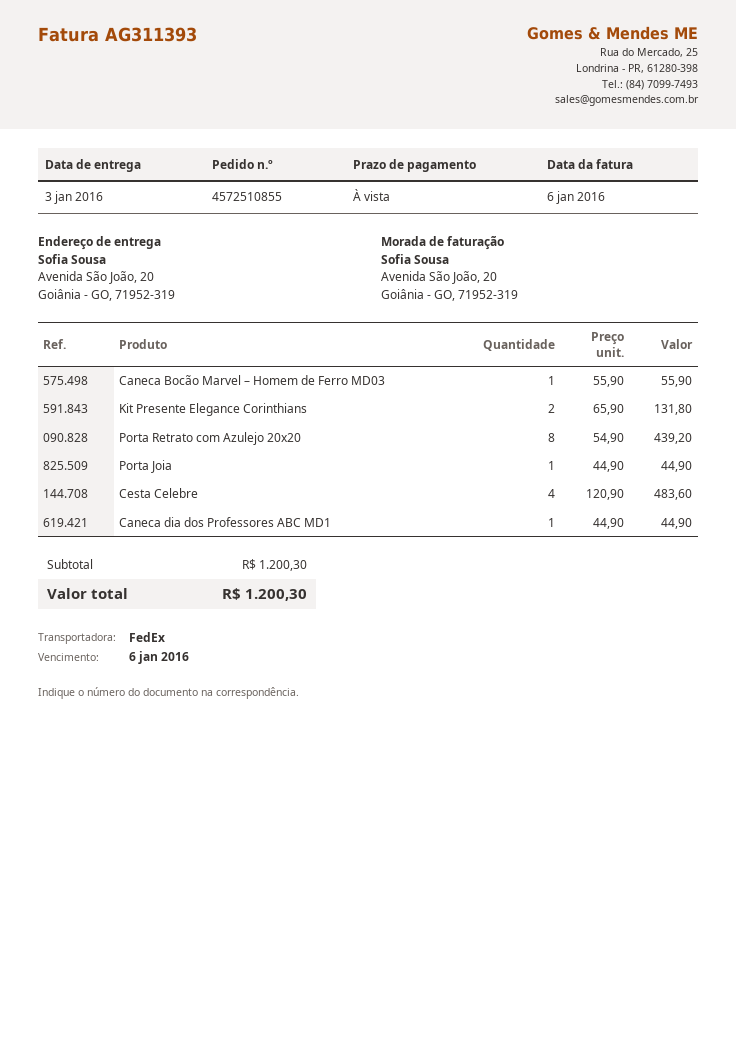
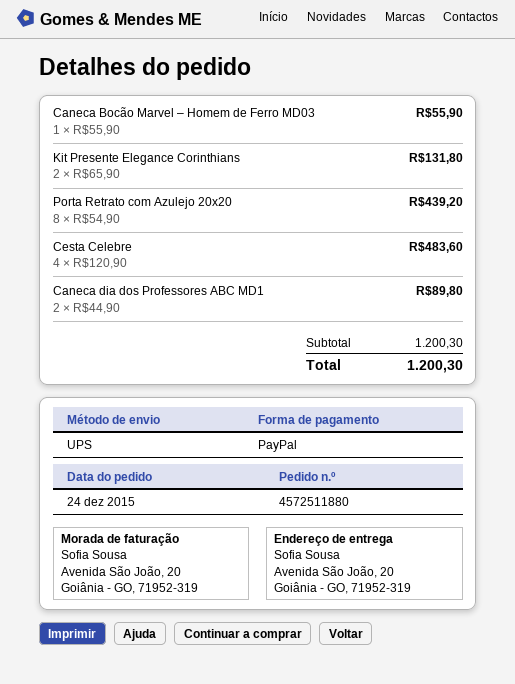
order number: 4572510855 -> 4572511880
shipping method: FedEx -> UPS
Porta Joia: 1 x 44.90 = 44.90 -> none
Caneca dia dos Professores ABC MD1: 1 x 44.90 = 44.90 -> 2 x 44.90 = 89.80

